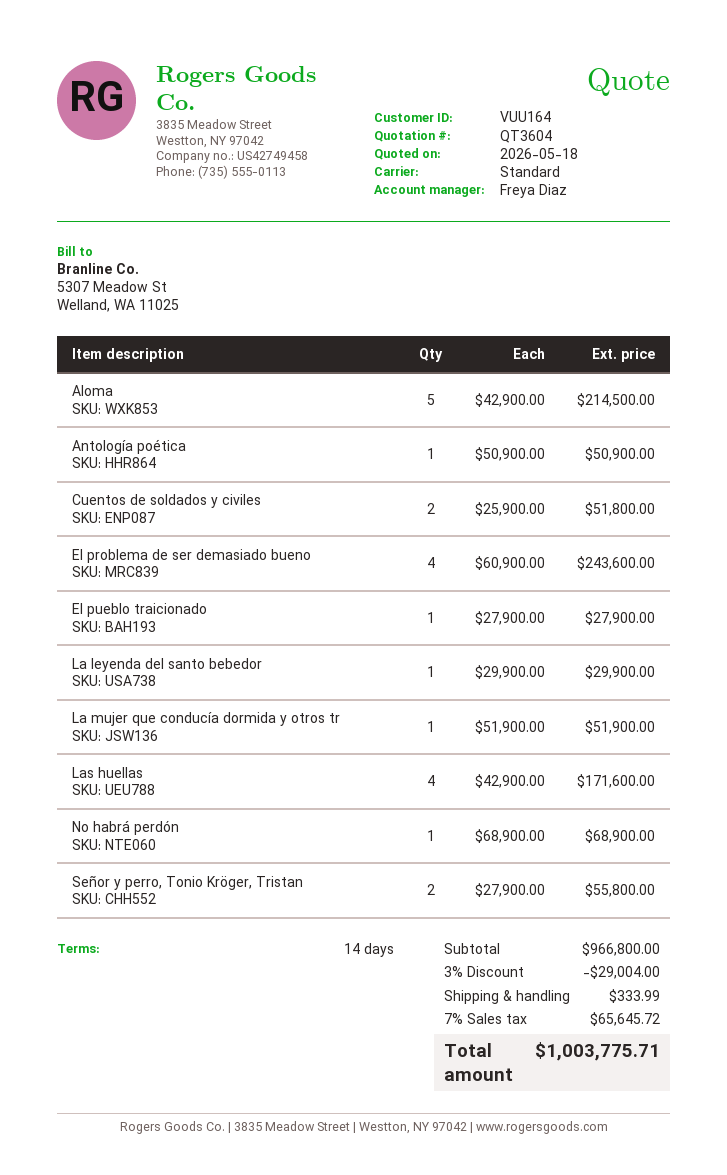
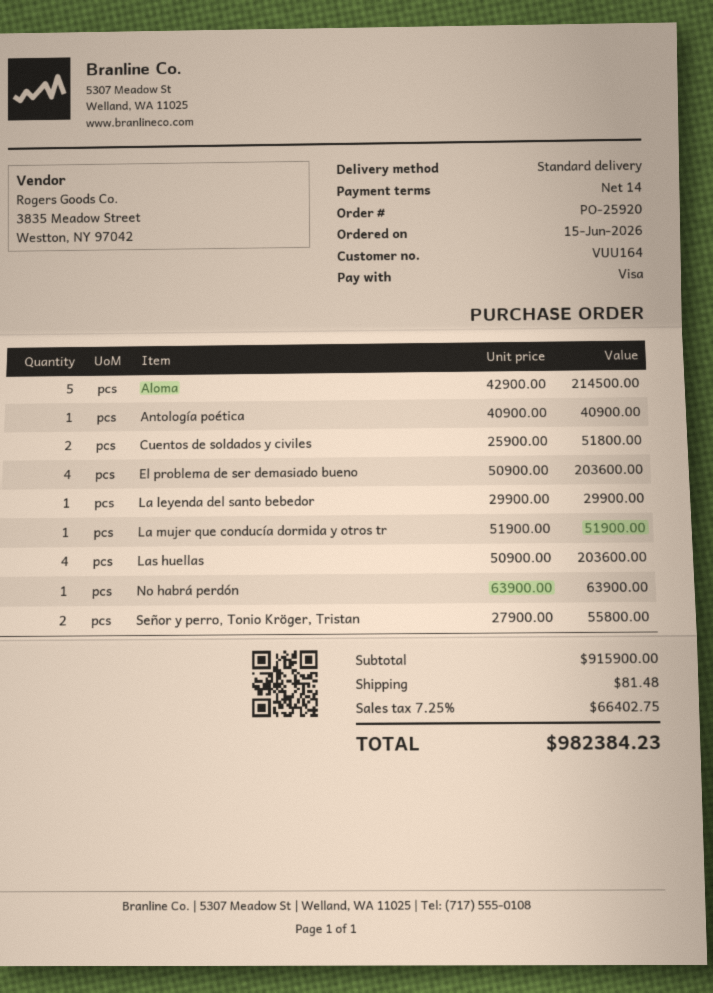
Antología poética: 1 x 50900.00 = 50900.00 -> 1 x 40900.00 = 40900.00
El problema de ser demasiado bueno: 4 x 60900.00 = 243600.00 -> 4 x 50900.00 = 203600.00
El pueblo traicionado: 1 x 27900.00 = 27900.00 -> none
Las huellas: 4 x 42900.00 = 171600.00 -> 4 x 50900.00 = 203600.00
No habrá perdón: 1 x 68900.00 = 68900.00 -> 1 x 63900.00 = 63900.00
subtotal: 966800.00 -> 915900.00
discount: 3% = 29004.00 -> none
shipping: 333.99 -> 81.48
tax: 7% = 65645.72 -> 7.25% = 66402.75
total: 1003775.71 -> 982384.23

